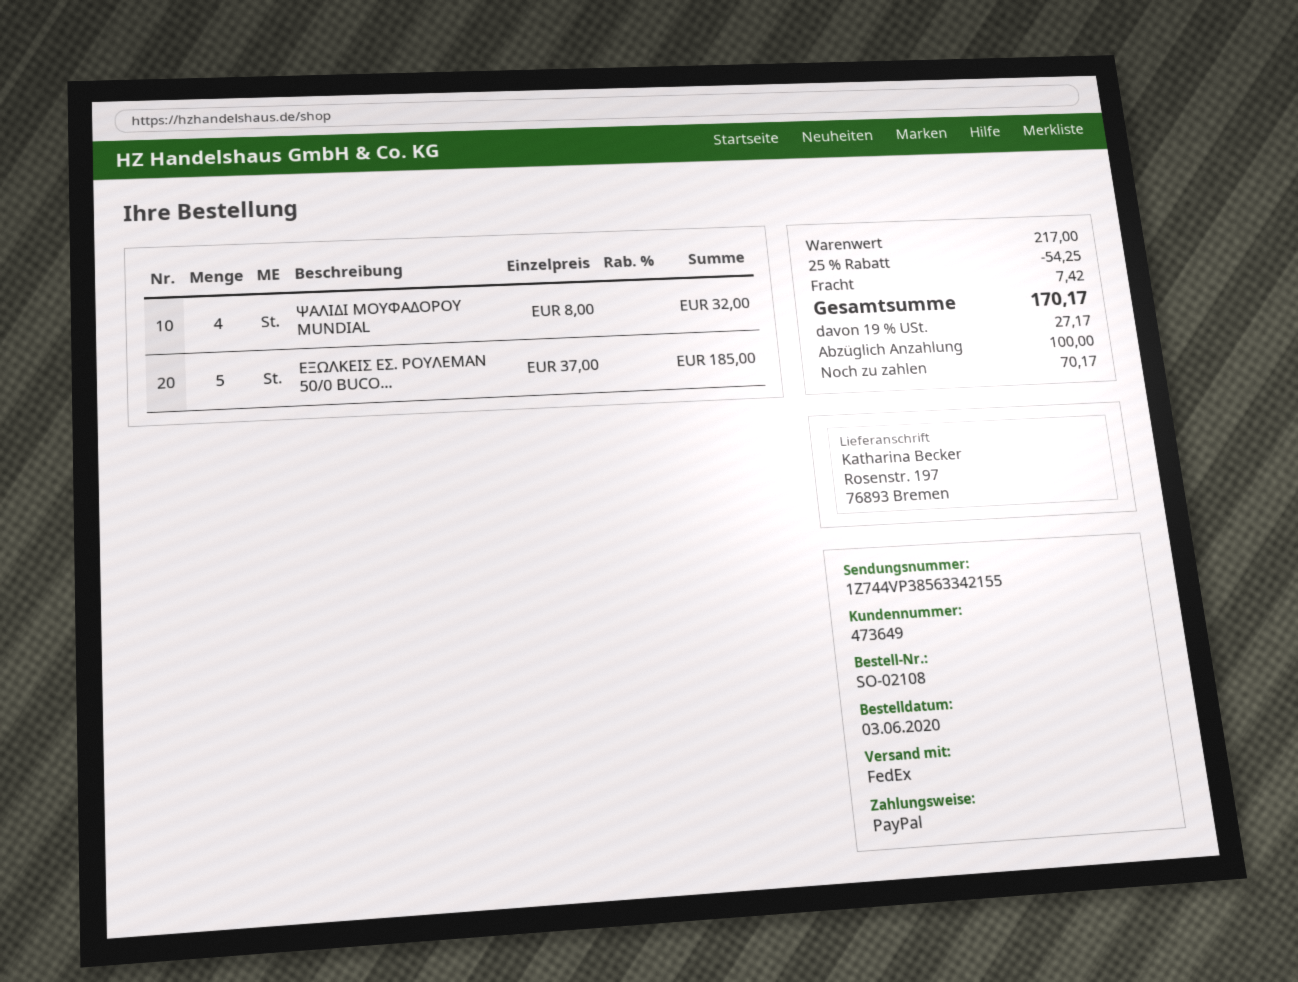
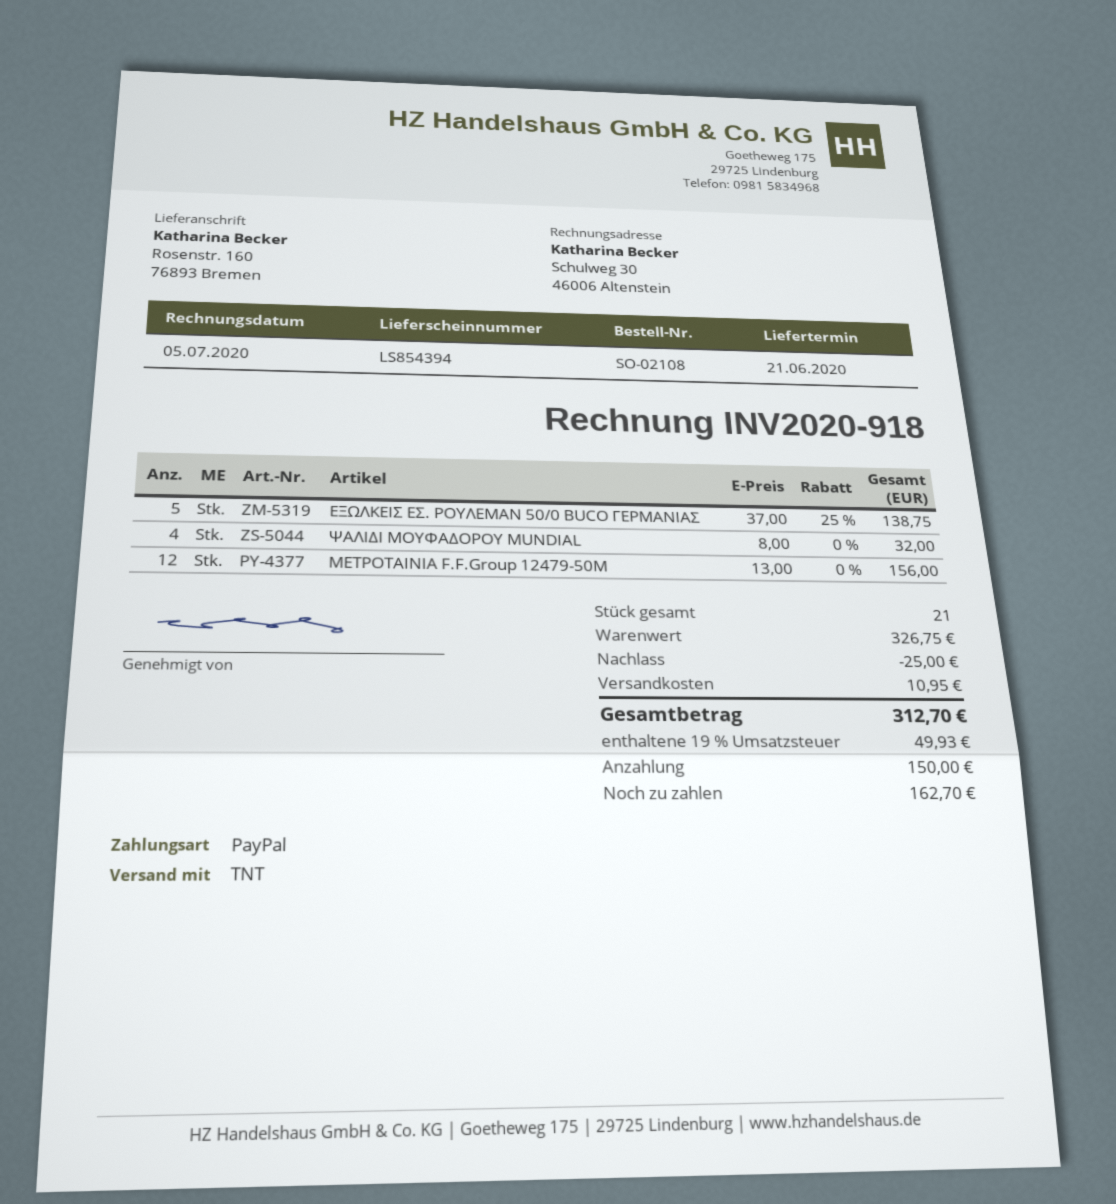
shipping method: FedEx -> TNT
ship to: Rosenstr. 197, 76893 Bremen -> Rosenstr. 160, 76893 Bremen
ΕΞΩΛΚΕΙΣ ΕΣ. ΡΟΥΛΕΜΑΝ 50/0 BUCO...: 5 x 37.00 = 185.00 -> 5 x 37.00 - 25% = 138.75
ΜΕΤΡΟΤΑΙΝΙΑ F.F.Group 12479-50Μ: none -> 12 x 13.00 = 156.00
subtotal: 217.00 -> 326.75
discount: 54.25 -> 25.00
shipping: 7.42 -> 10.95
tax: 19% = 27.17 -> 19% = 49.93
total: 170.17 -> 312.70
deposit: 100.00 -> 150.00
balance: 70.17 -> 162.70

